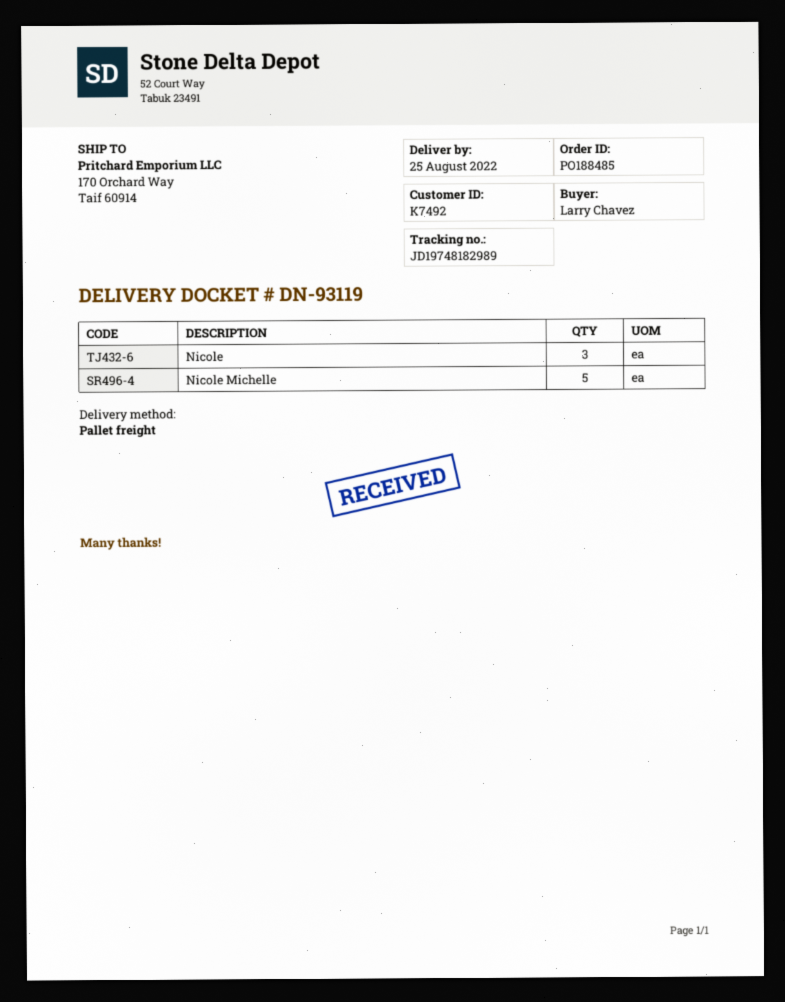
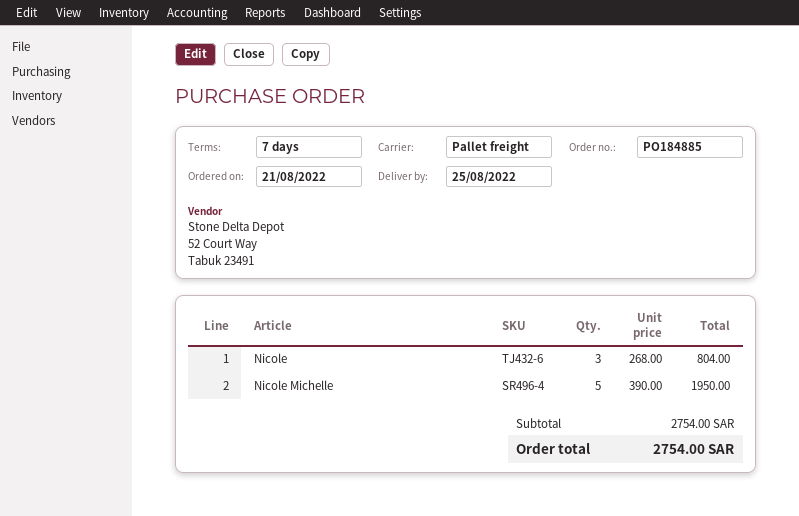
order number: PO188485 -> PO184885

